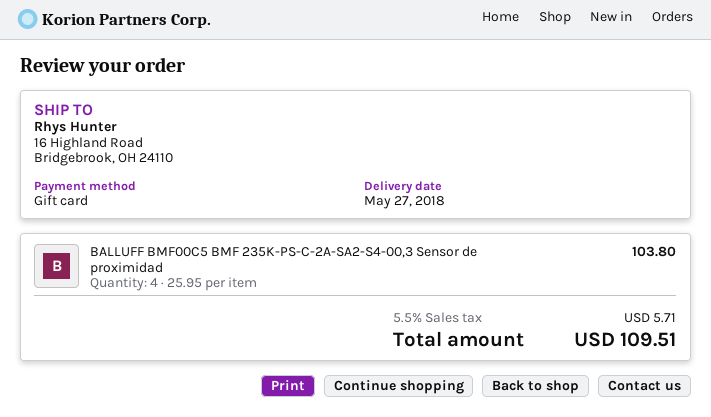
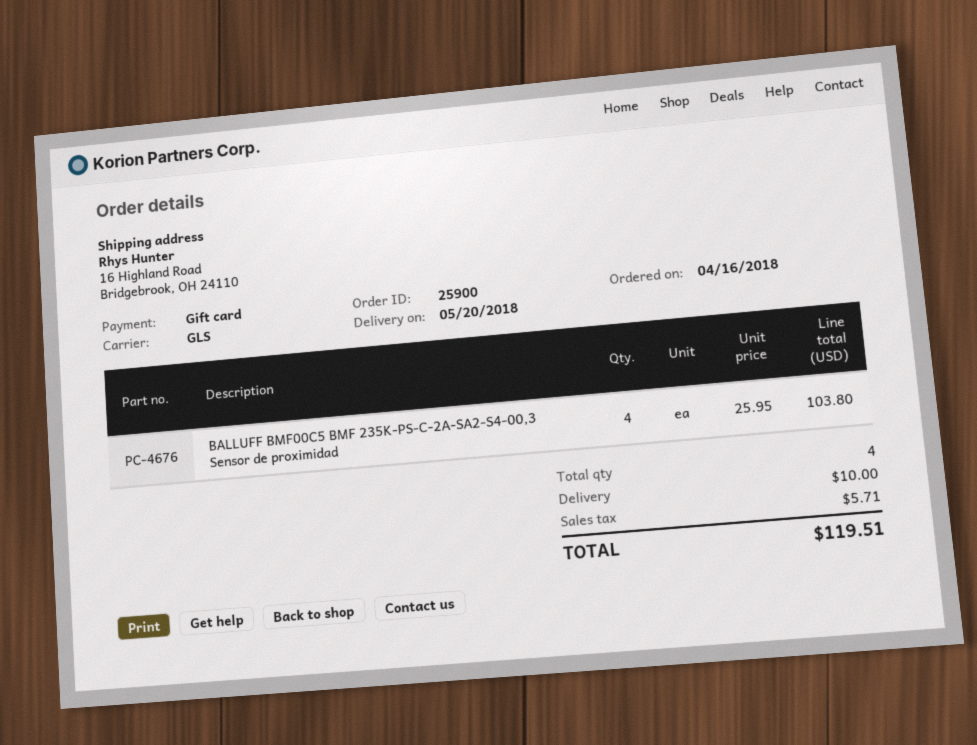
delivery date: 2018-05-27 -> 2018-05-20
shipping: none -> 10.00
total: 109.51 -> 119.51

